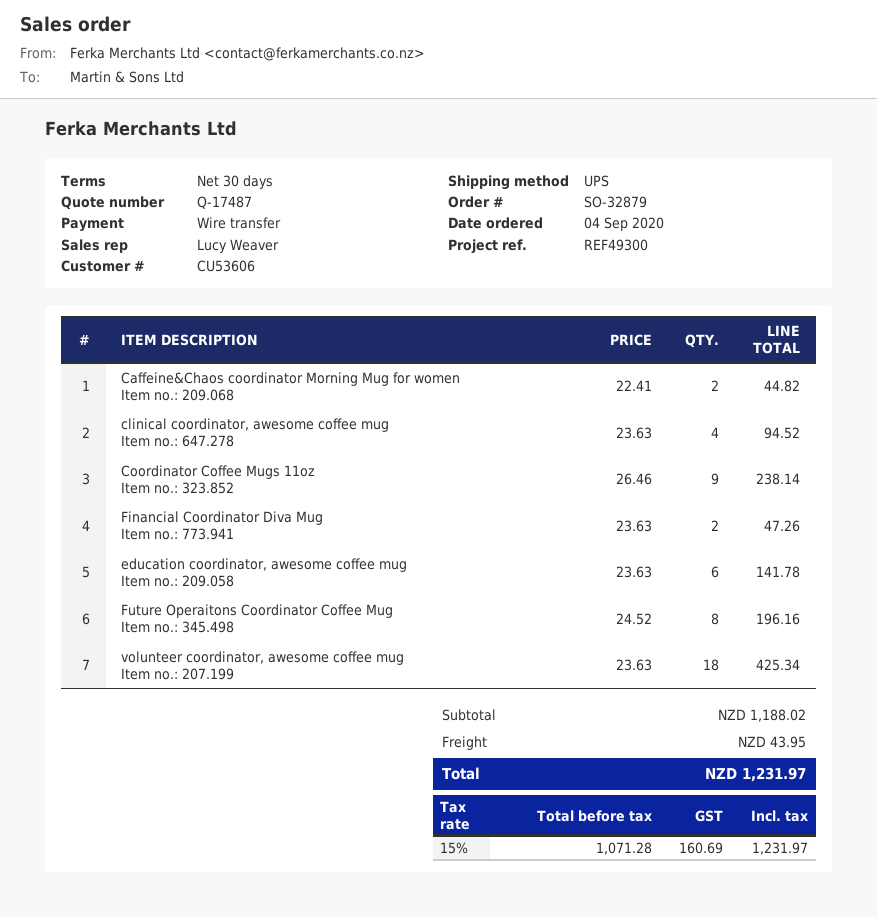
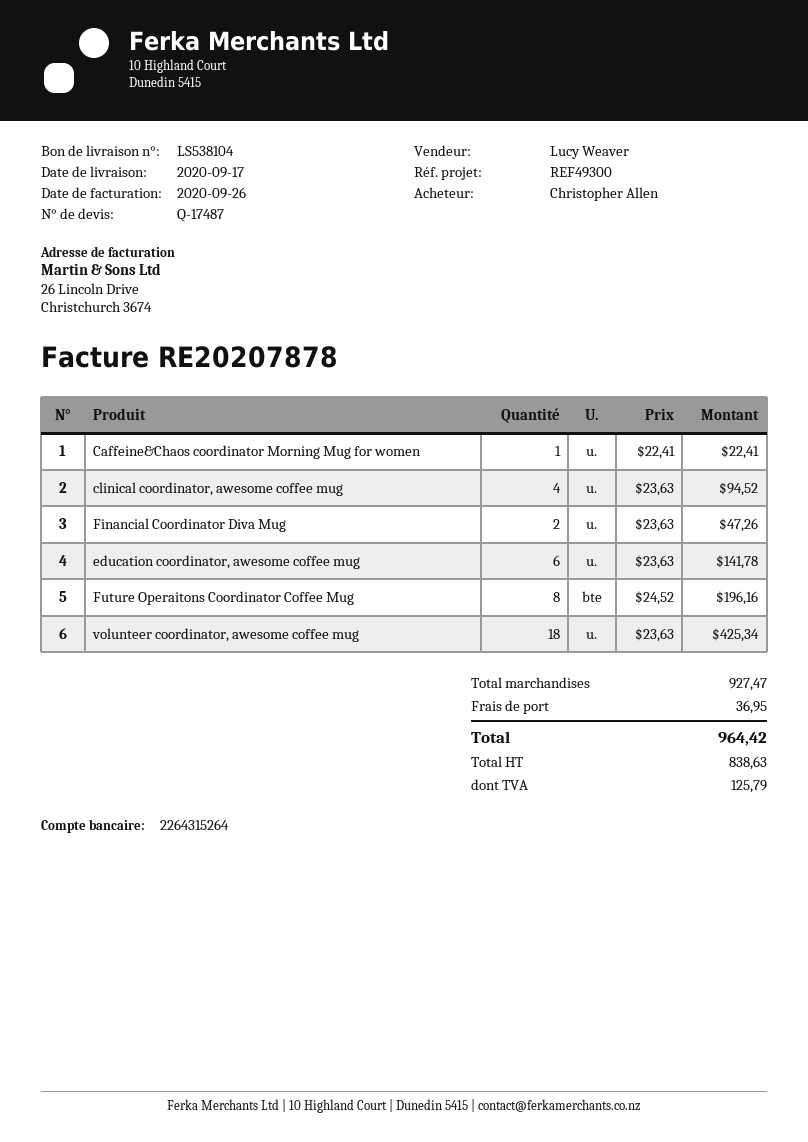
Caffeine&Chaos coordinator Morning Mug for women: 2 x 22.41 = 44.82 -> 1 x 22.41 = 22.41
Coordinator Coffee Mugs 11oz: 9 x 26.46 = 238.14 -> none
subtotal: 1188.02 -> 927.47
shipping: 43.95 -> 36.95
net: 1071.28 -> 838.63
tax: 160.69 -> 125.79
total: 1231.97 -> 964.42

